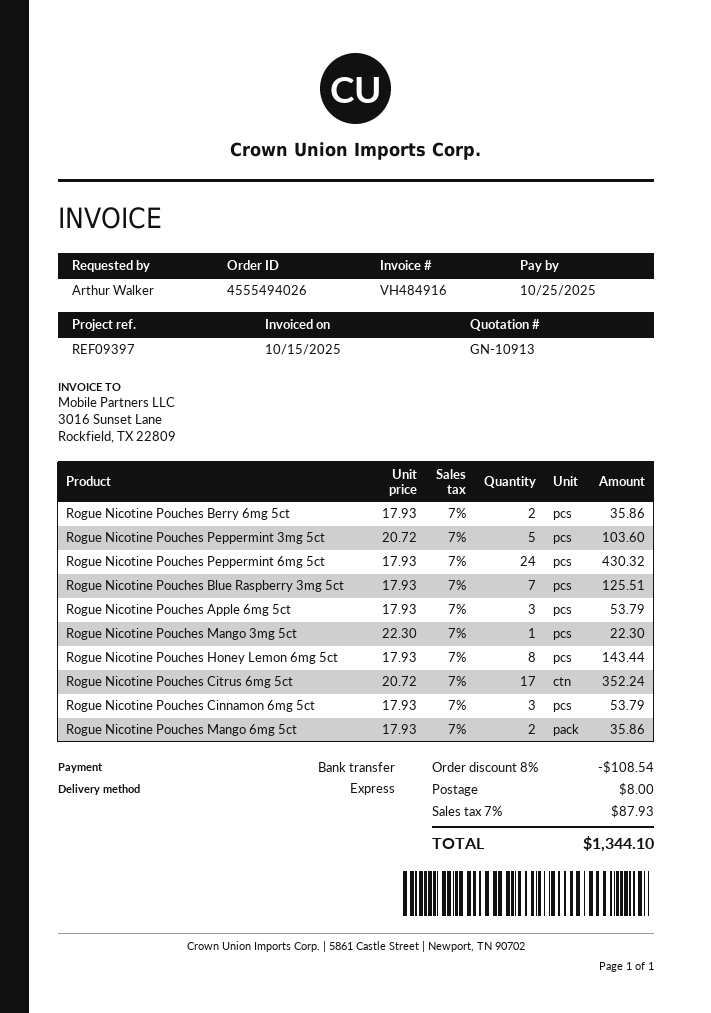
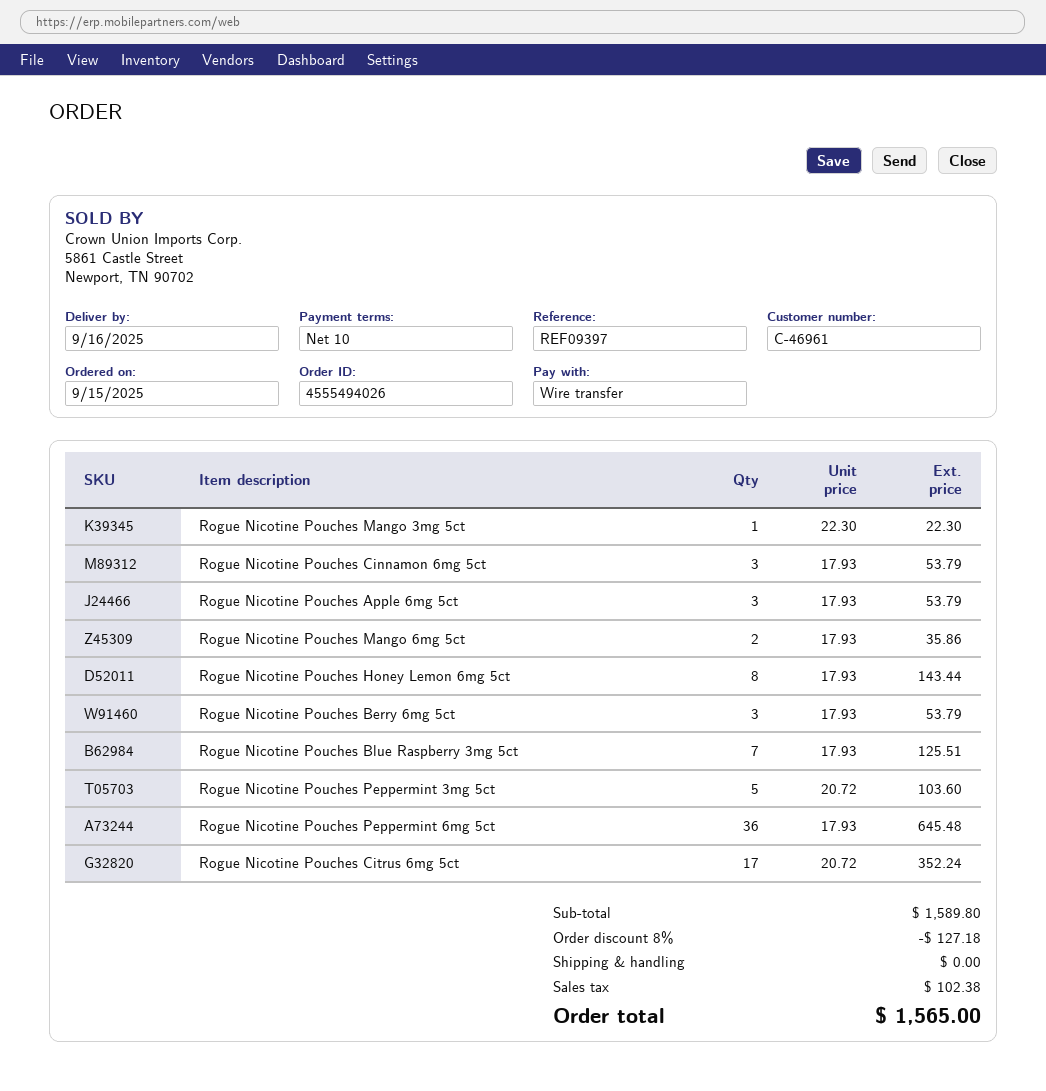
Rogue Nicotine Pouches Berry 6mg 5ct: 2 x 17.93 = 35.86 -> 3 x 17.93 = 53.79
Rogue Nicotine Pouches Peppermint 6mg 5ct: 24 x 17.93 = 430.32 -> 36 x 17.93 = 645.48
discount: 8% = 108.54 -> 8% = 127.18
shipping: 8.00 -> 0.00
tax: 87.93 -> 102.38
total: 1344.10 -> 1565.00

